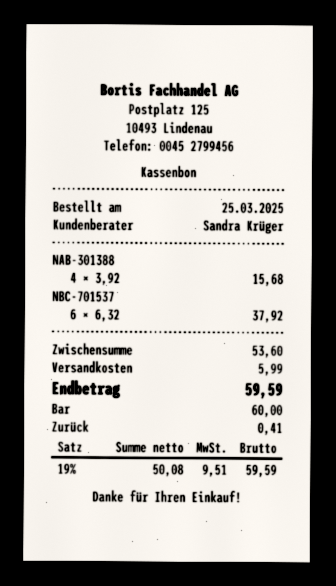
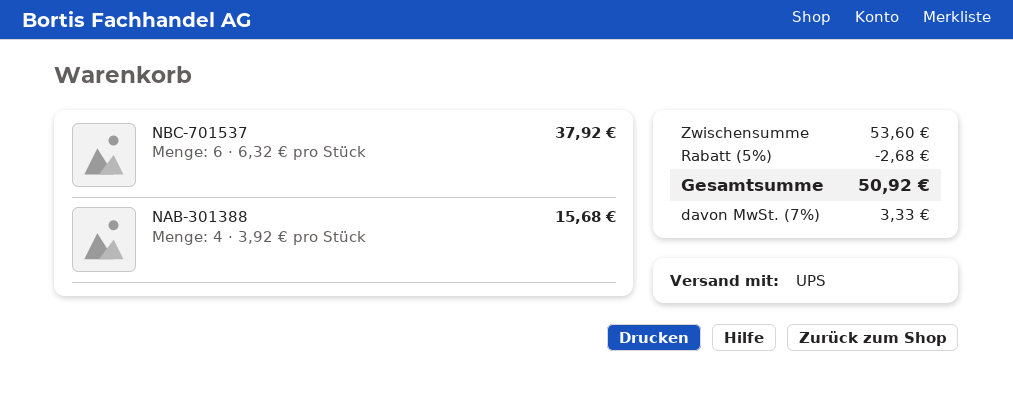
discount: none -> 5% = 2.68
shipping: 5.99 -> none
tax: 19% = 9.51 -> 7% = 3.33
total: 59.59 -> 50.92

